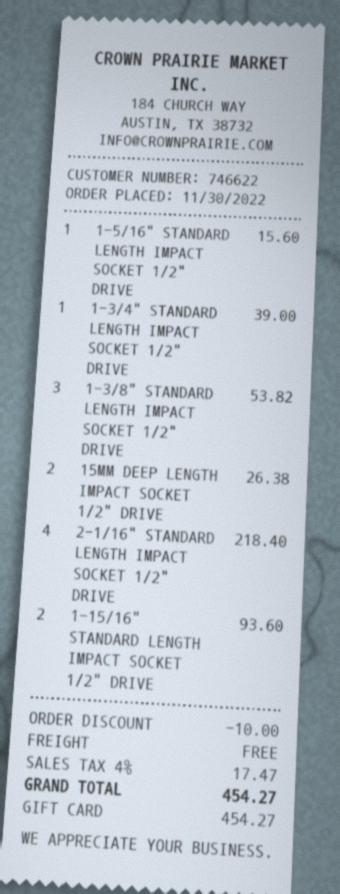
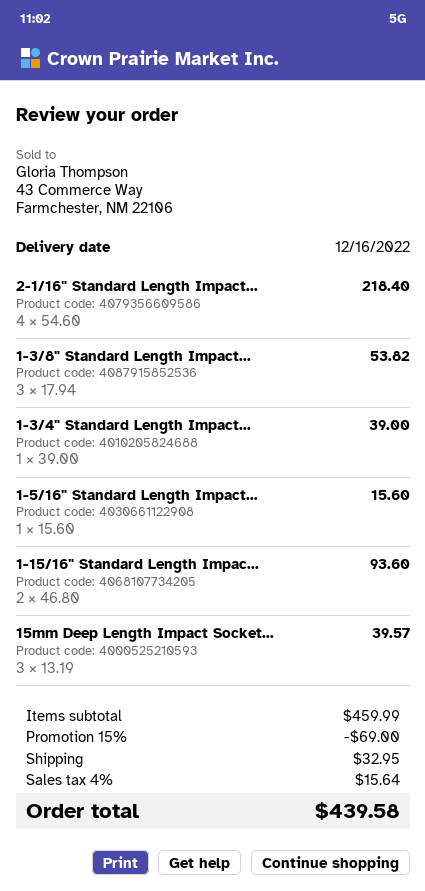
15MM DEEP LENGTH IMPACT SOCKET 1/2" DRIVE: 2 for 26.38 -> 3 for 39.57
discount: 10.00 -> 69.00
shipping: 0.00 -> 32.95
tax: 4% = 17.47 -> 4% = 15.64
total: 454.27 -> 439.58

